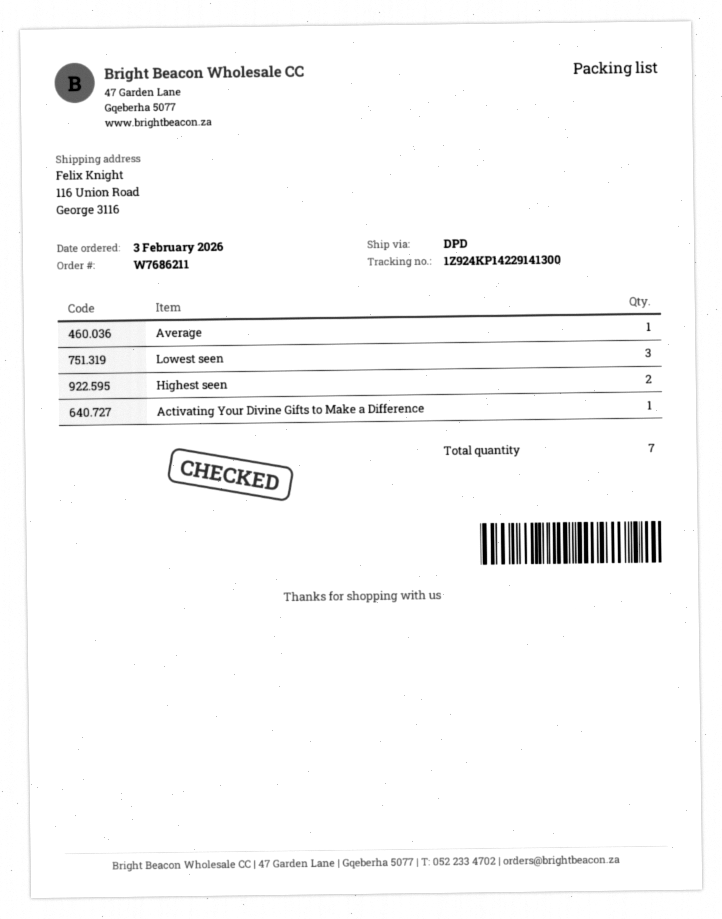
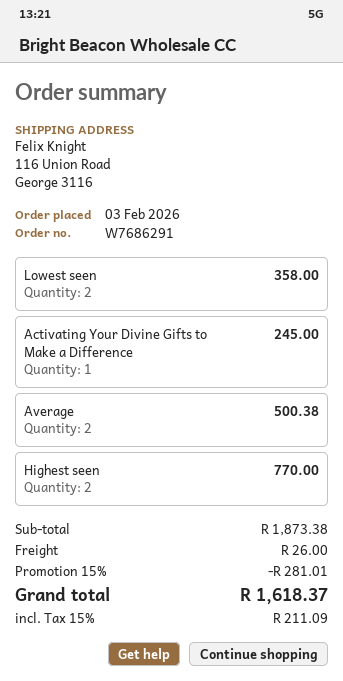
order number: W7686211 -> W7686291
Average: 1 -> 2
Lowest seen: 3 -> 2

